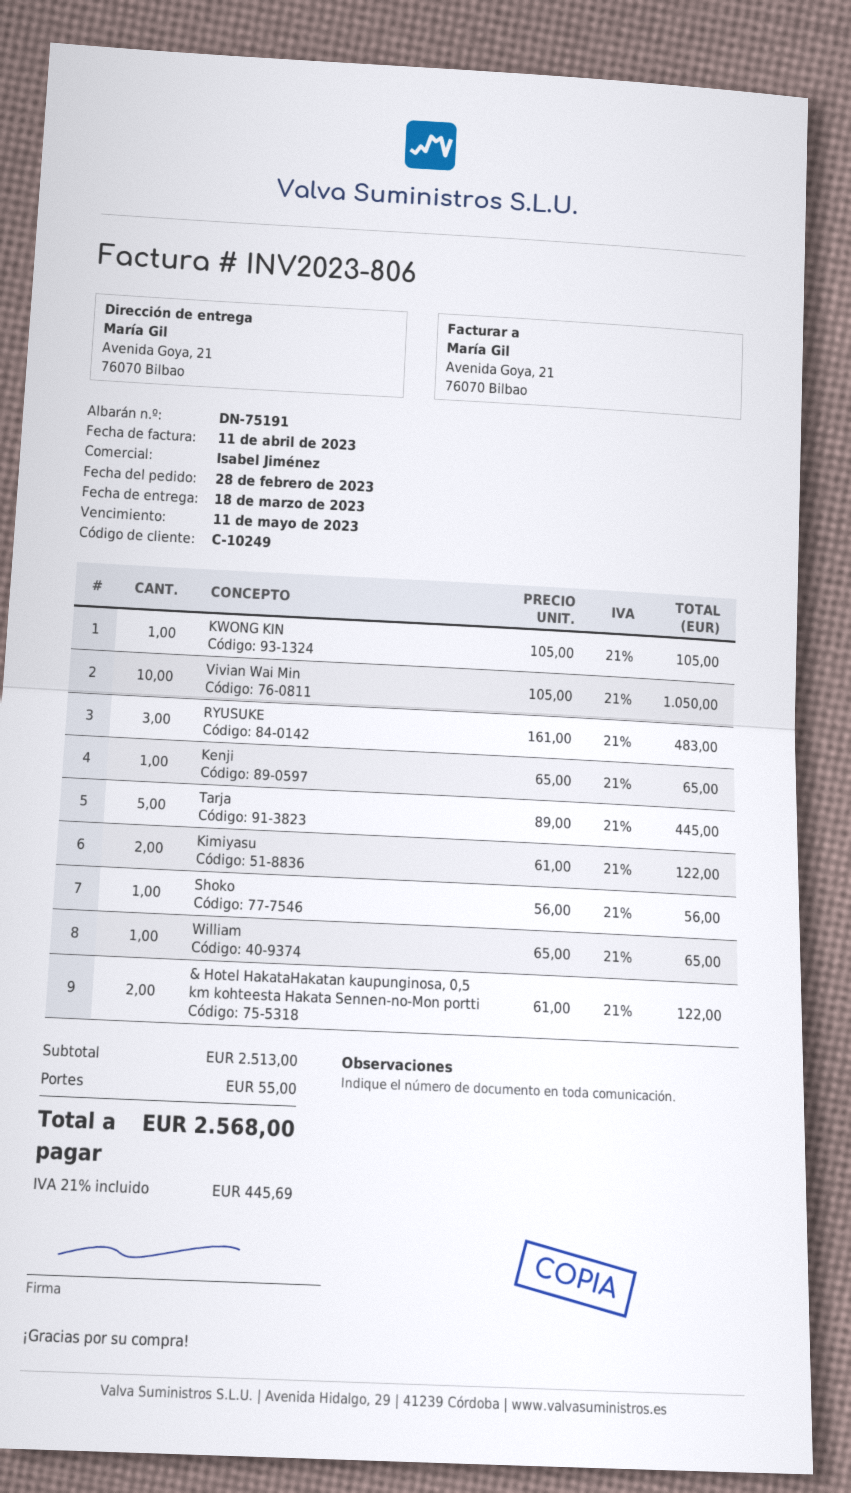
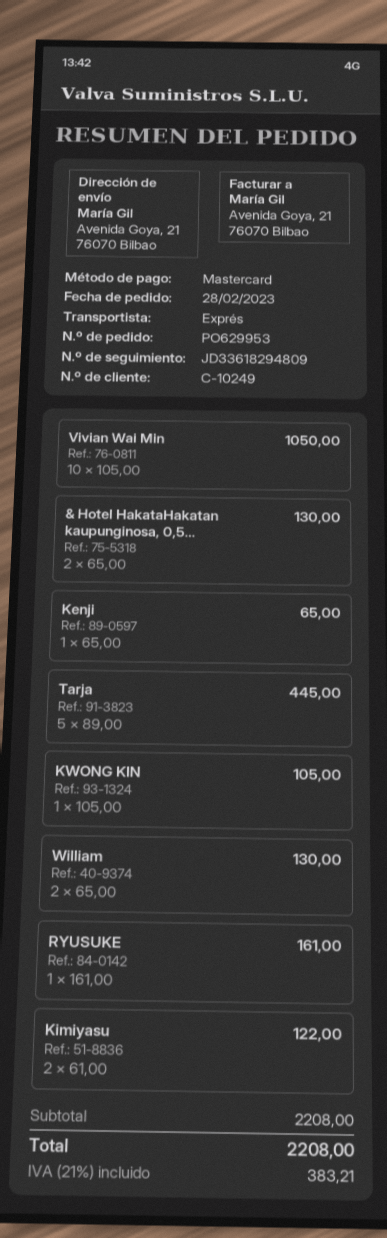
RYUSUKE: 3 x 161.00 = 483.00 -> 1 x 161.00 = 161.00
Shoko: 1 x 56.00 = 56.00 -> none
William: 1 x 65.00 = 65.00 -> 2 x 65.00 = 130.00
& Hotel HakataHakatan kaupunginosa, 0,5 km kohteesta Hakata Sennen-no-Mon portti: 2 x 61.00 = 122.00 -> 2 x 65.00 = 130.00
subtotal: 2513.00 -> 2208.00
shipping: 55.00 -> none
tax: 21% = 445.69 -> 21% = 383.21
total: 2568.00 -> 2208.00

